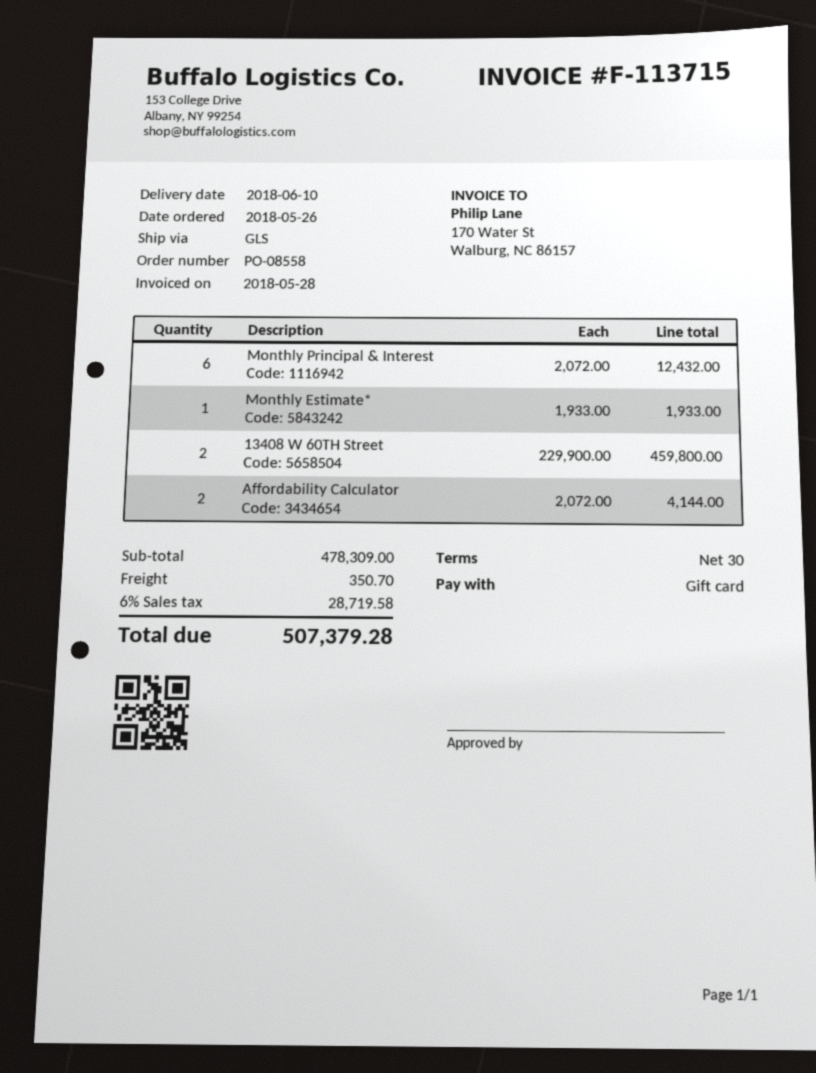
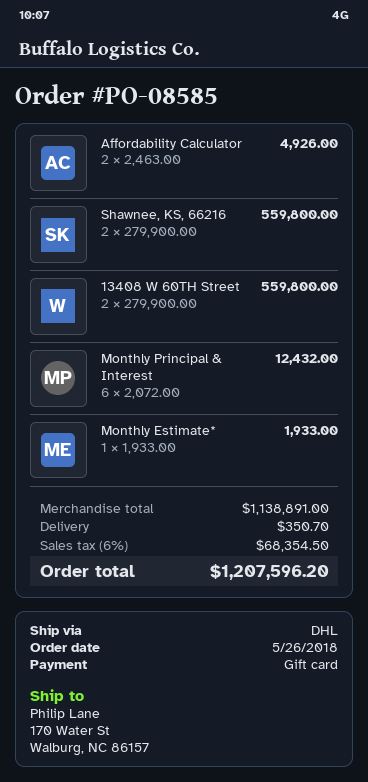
order number: PO-08558 -> PO-08585
shipping method: GLS -> DHL
13408 W 60TH Street: 2 x 229900.00 = 459800.00 -> 2 x 279900.00 = 559800.00
Affordability Calculator: 2 x 2072.00 = 4144.00 -> 2 x 2463.00 = 4926.00
Shawnee, KS, 66216: none -> 2 x 279900.00 = 559800.00
subtotal: 478309.00 -> 1138891.00
tax: 6% = 28719.58 -> 6% = 68354.50
total: 507379.28 -> 1207596.20

